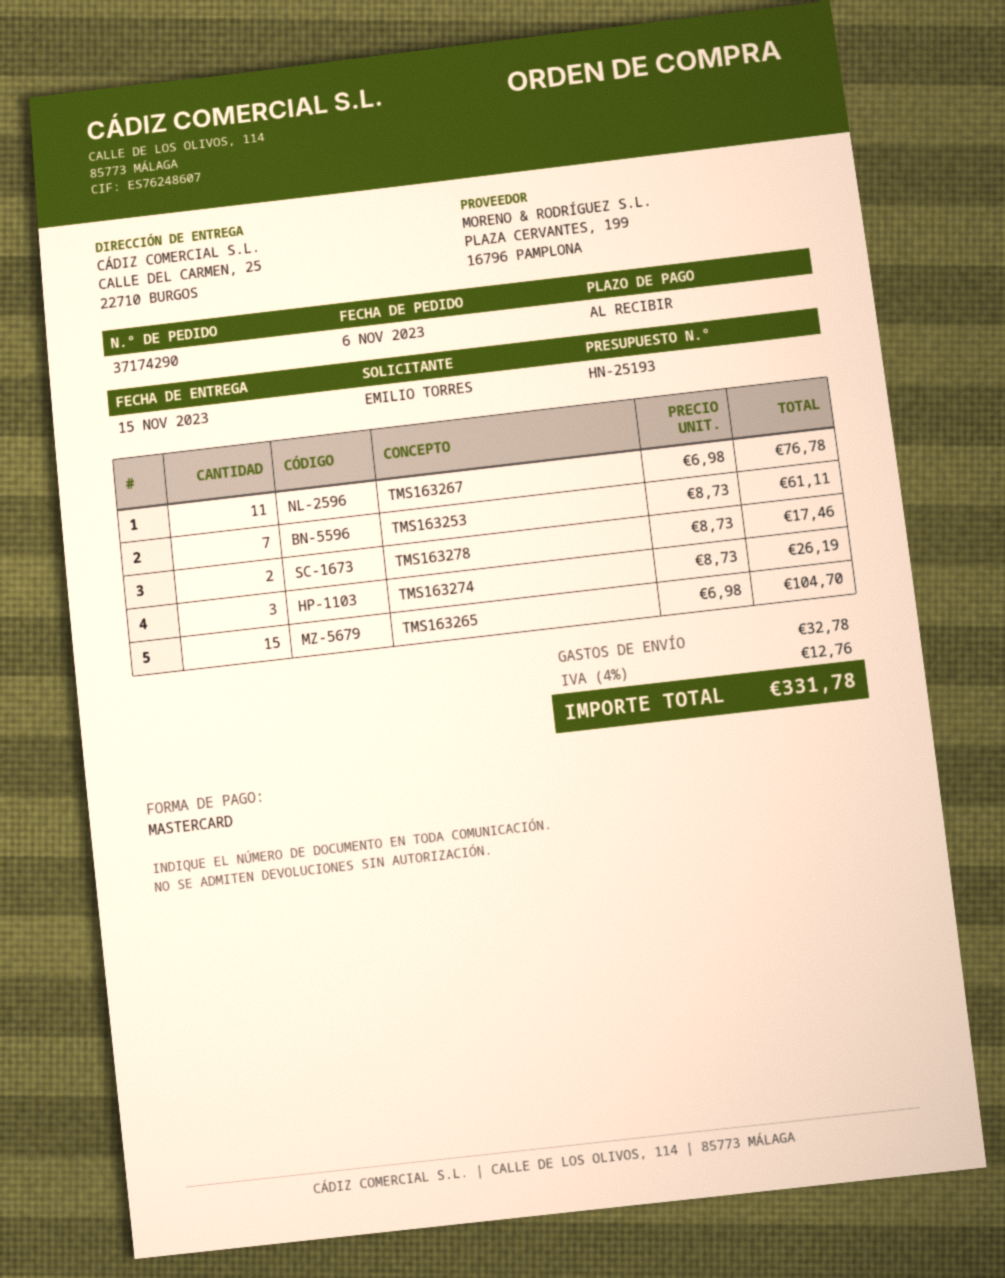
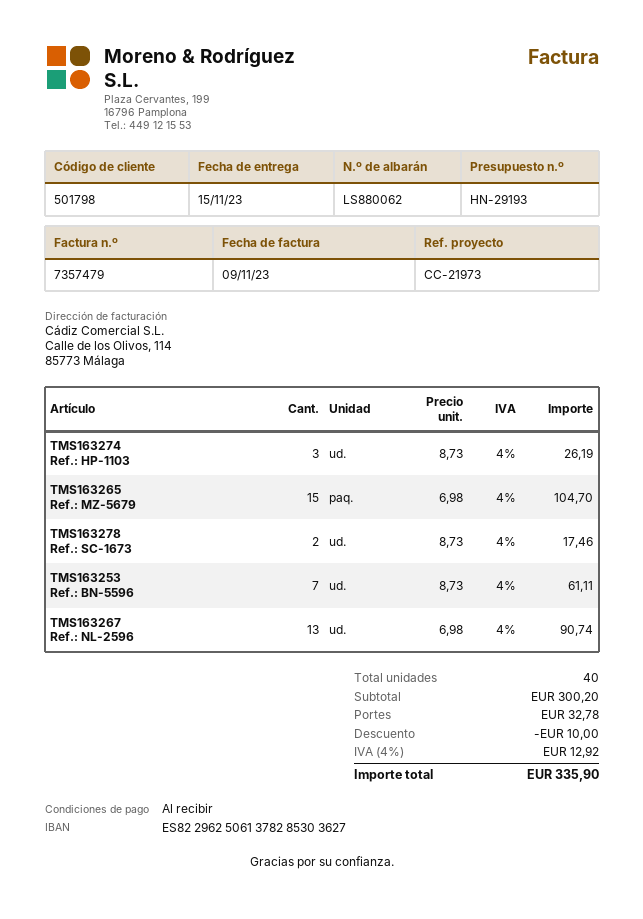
quote number: HN-25193 -> HN-29193
TMS163267: 11 x 6.98 = 76.78 -> 13 x 6.98 = 90.74
discount: none -> 10.00
tax: 4% = 12.76 -> 4% = 12.92
total: 331.78 -> 335.90

